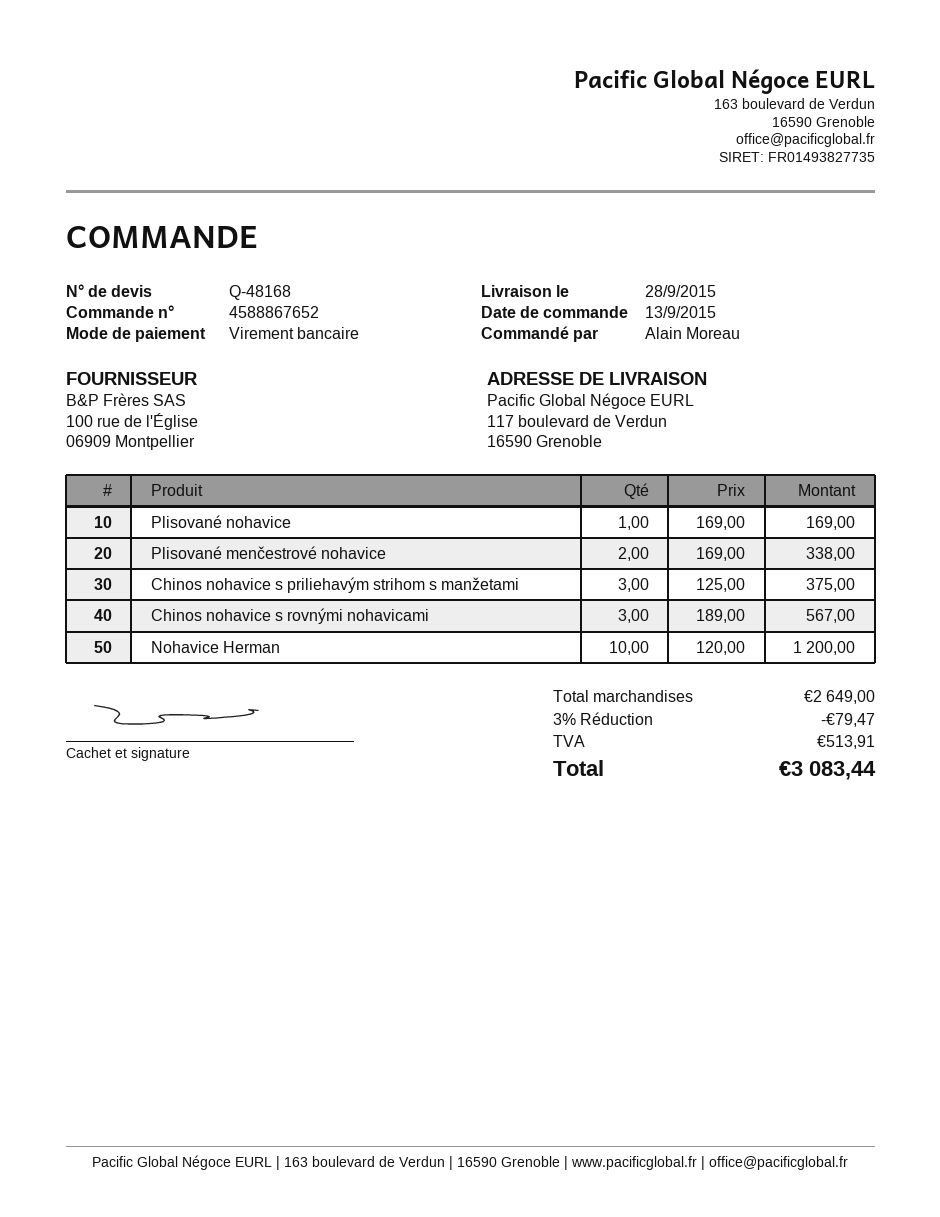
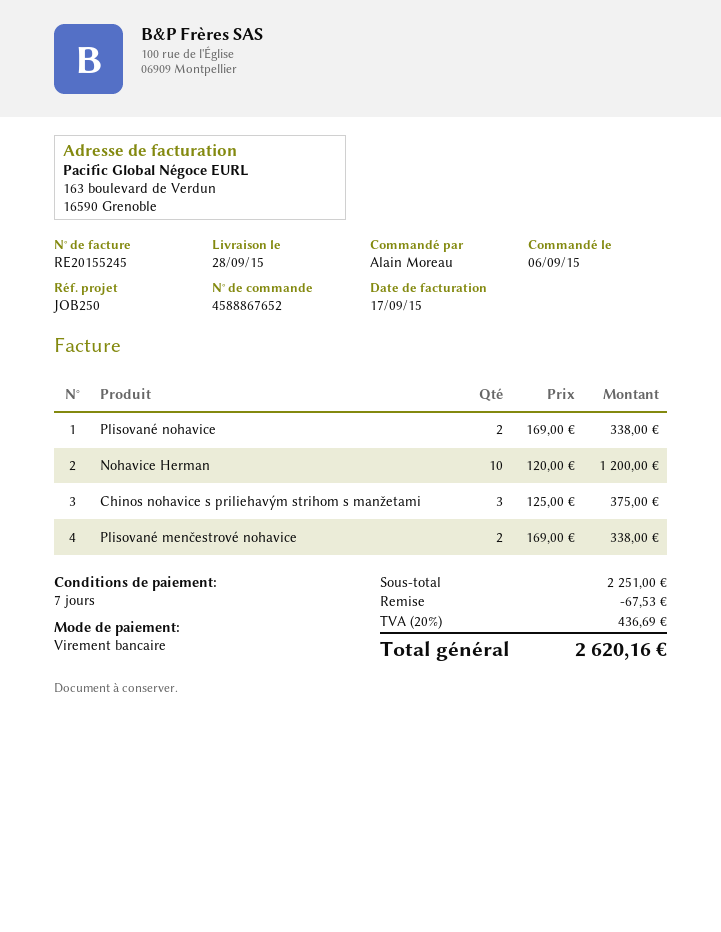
order date: 2015-09-13 -> 2015-09-06
Plisované nohavice: 1 x 169.00 = 169.00 -> 2 x 169.00 = 338.00
Chinos nohavice s rovnými nohavicami: 3 x 189.00 = 567.00 -> none
subtotal: 2649.00 -> 2251.00
discount: 79.47 -> 67.53
tax: 513.91 -> 436.69
total: 3083.44 -> 2620.16

